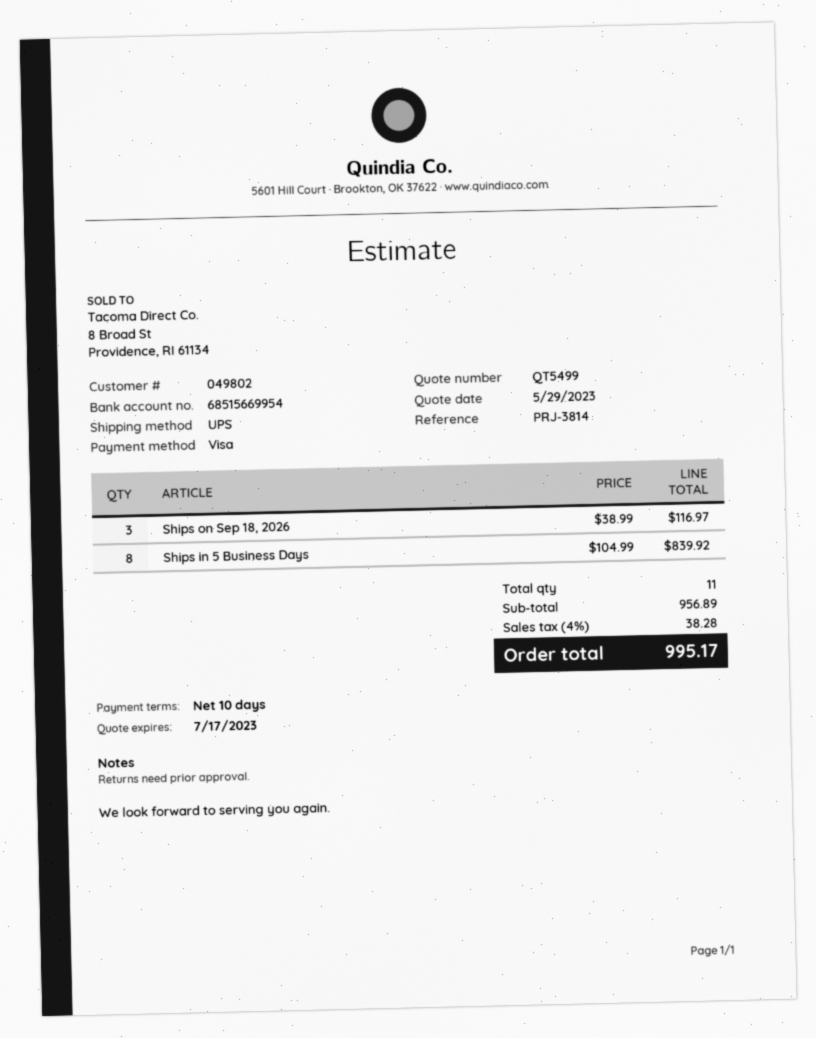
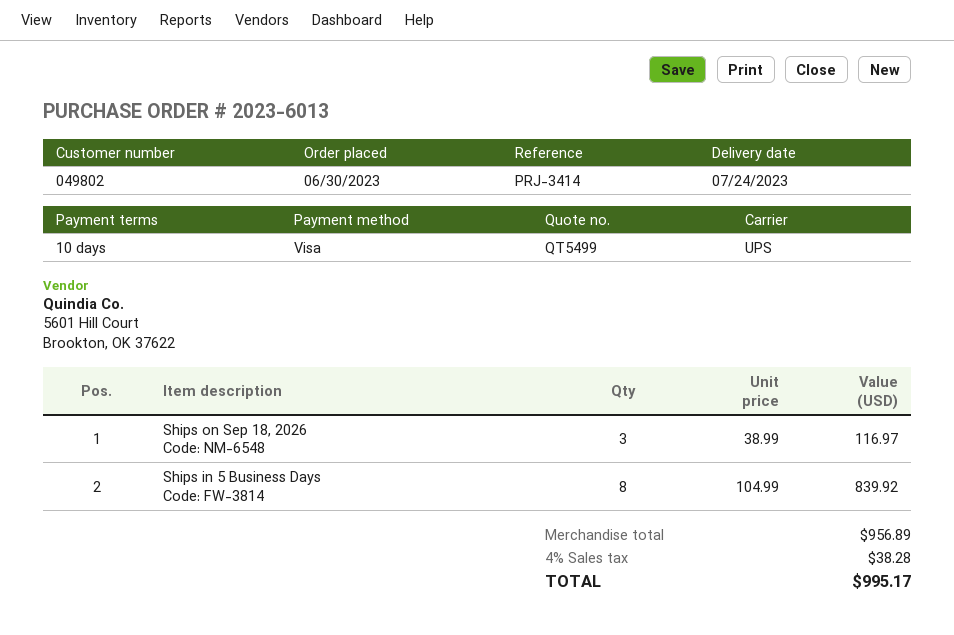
reference: PRJ-3814 -> PRJ-3414

